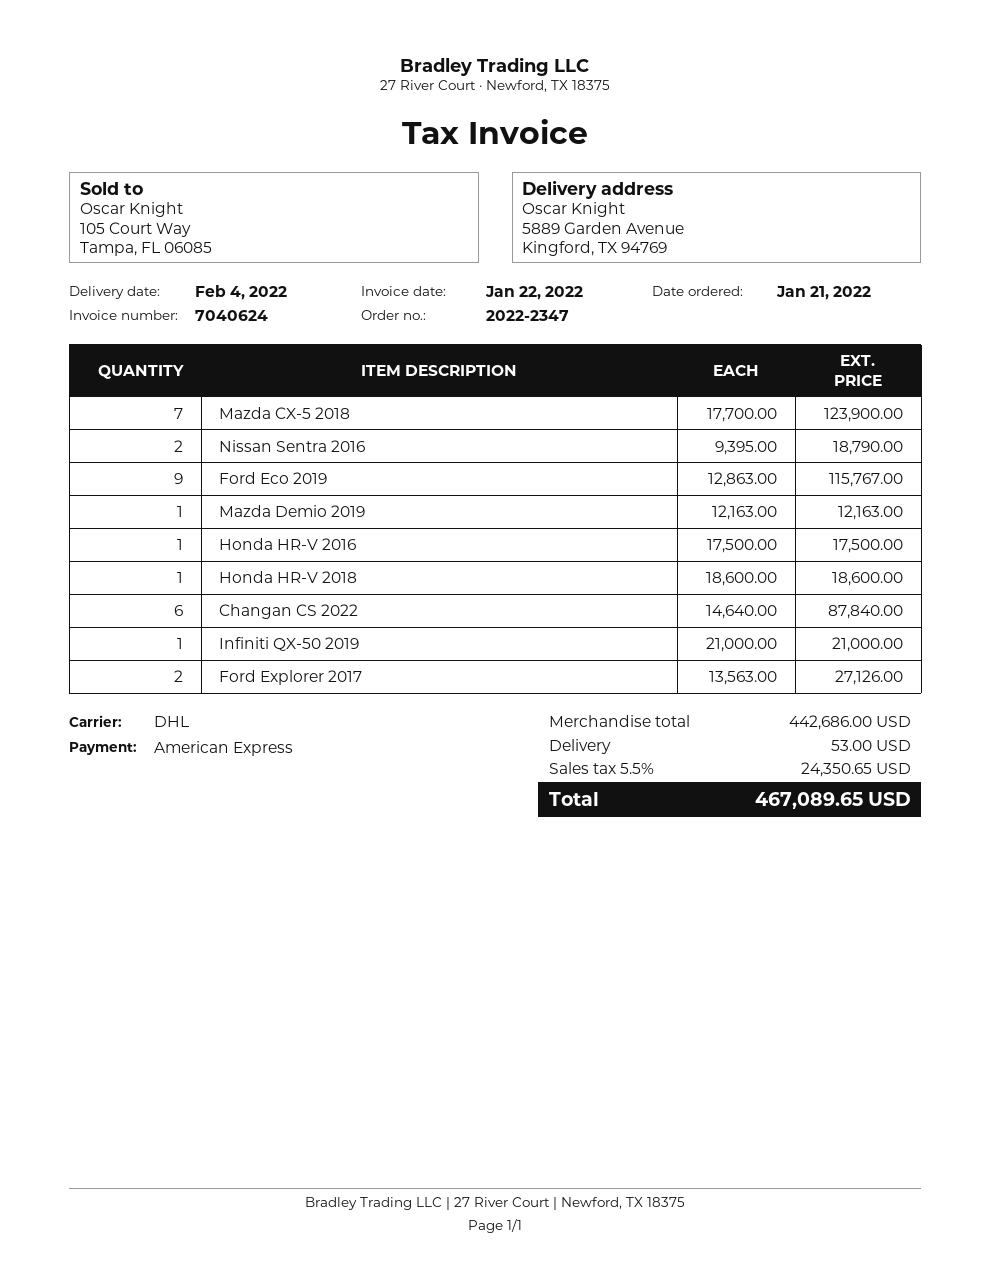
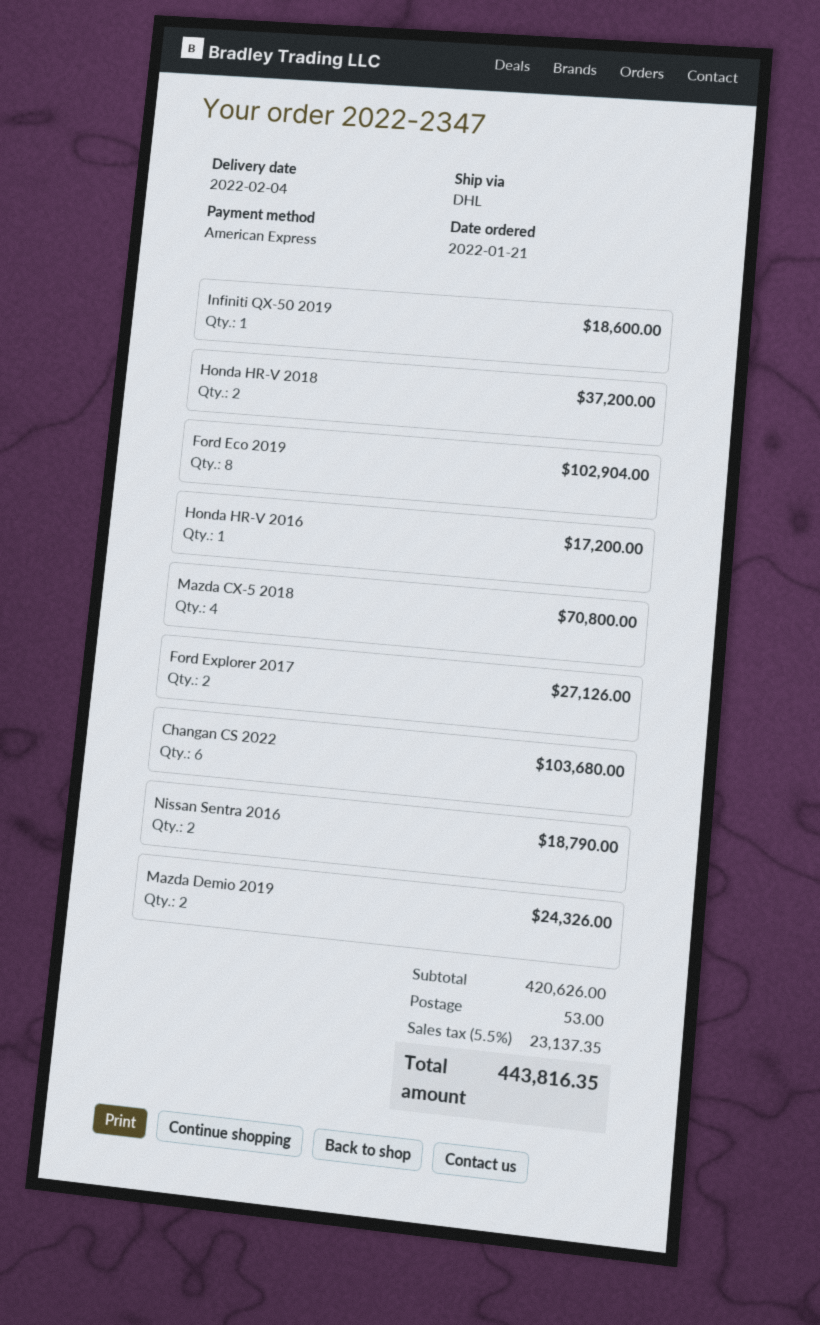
Mazda CX-5 2018: 7 for 123900.00 -> 4 for 70800.00
Ford Eco 2019: 9 for 115767.00 -> 8 for 102904.00
Mazda Demio 2019: 1 for 12163.00 -> 2 for 24326.00
Honda HR-V 2016: 1 for 17500.00 -> 1 for 17200.00
Honda HR-V 2018: 1 for 18600.00 -> 2 for 37200.00
Changan CS 2022: 6 for 87840.00 -> 6 for 103680.00
Infiniti QX-50 2019: 1 for 21000.00 -> 1 for 18600.00
subtotal: 442686.00 -> 420626.00
tax: 5.5% = 24350.65 -> 5.5% = 23137.35
total: 467089.65 -> 443816.35

